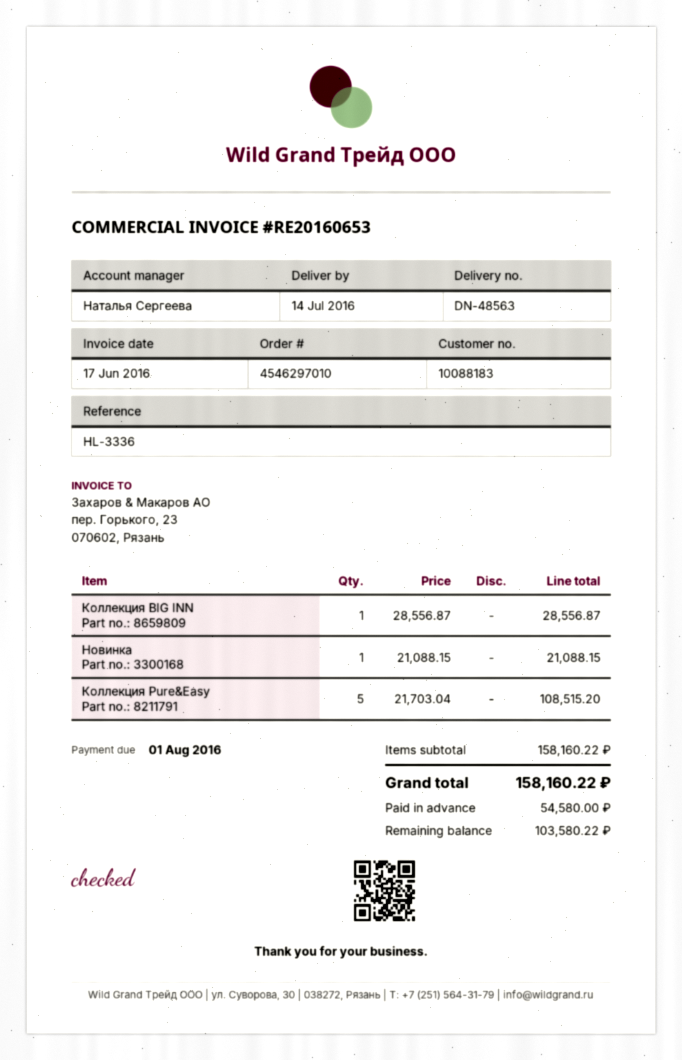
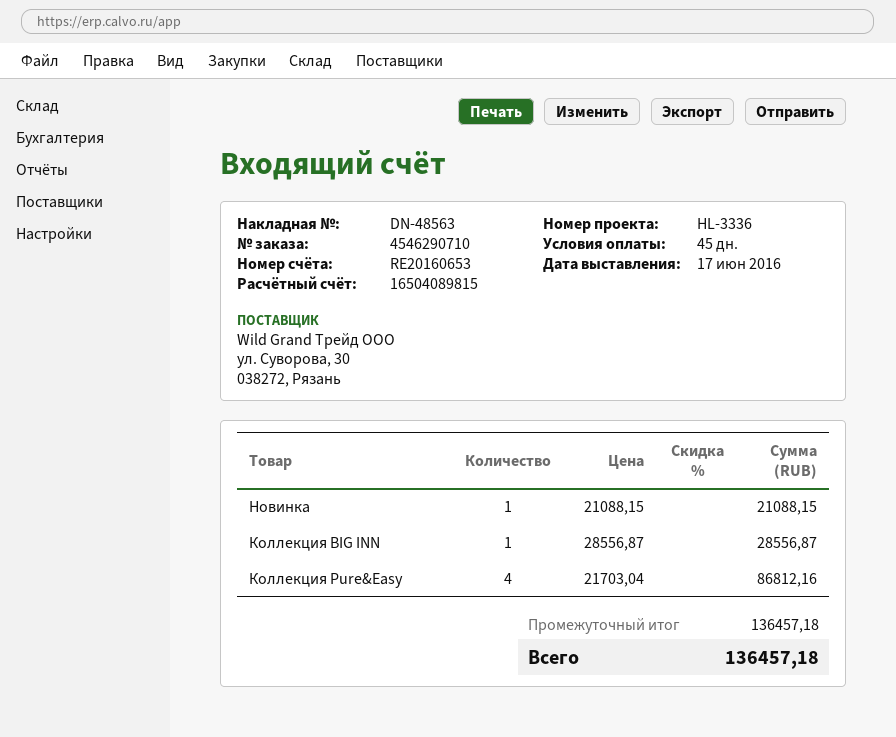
order number: 4546297010 -> 4546290710
Коллекция Pure&Easy: 5 x 21703.04 = 108515.20 -> 4 x 21703.04 = 86812.16
subtotal: 158160.22 -> 136457.18
total: 158160.22 -> 136457.18

